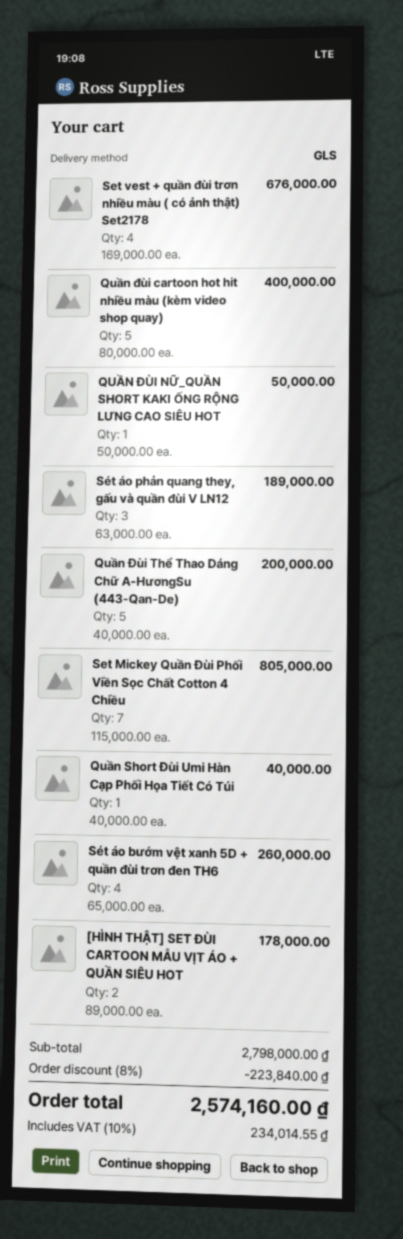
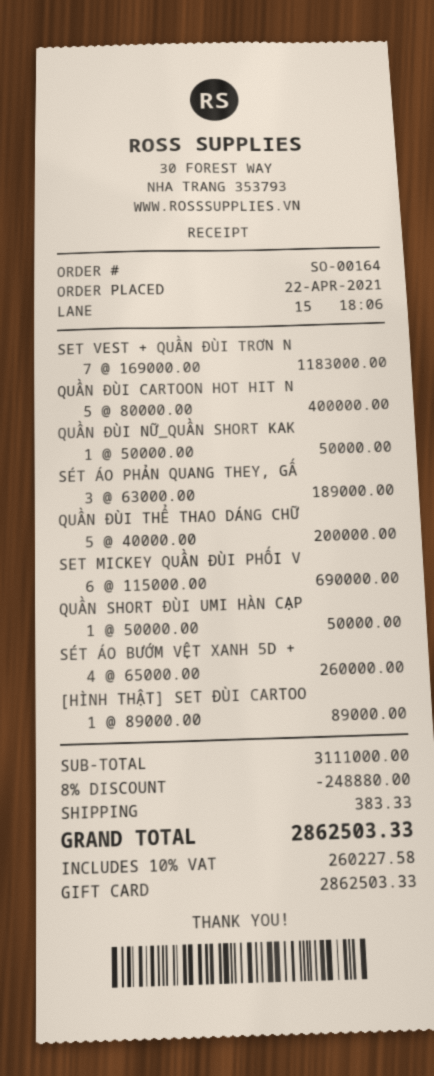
Set vest + quần đùi trơn nhiều màu ( có ảnh thật) Set2178: 4 x 169000.00 = 676000.00 -> 7 x 169000.00 = 1183000.00
Set Mickey Quần Đùi Phối Viền Sọc Chất Cotton 4 Chiều: 7 x 115000.00 = 805000.00 -> 6 x 115000.00 = 690000.00
Quần Short Đùi Umi Hàn Cạp Phối Họa Tiết Có Túi: 1 x 40000.00 = 40000.00 -> 1 x 50000.00 = 50000.00
[HÌNH THẬT] SET ĐÙI CARTOON MẪU VỊT ÁO + QUẦN SIÊU HOT: 2 x 89000.00 = 178000.00 -> 1 x 89000.00 = 89000.00
subtotal: 2798000.00 -> 3111000.00
discount: 8% = 223840.00 -> 8% = 248880.00
shipping: none -> 383.33
tax: 10% = 234014.55 -> 10% = 260227.58
total: 2574160.00 -> 2862503.33

